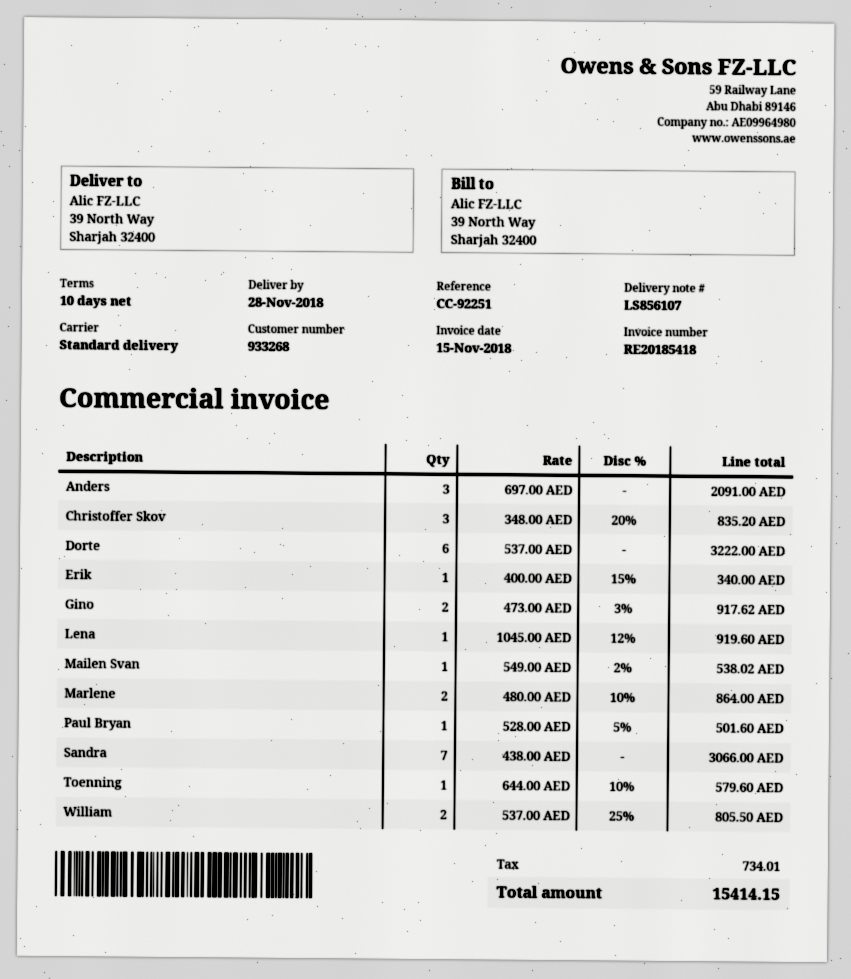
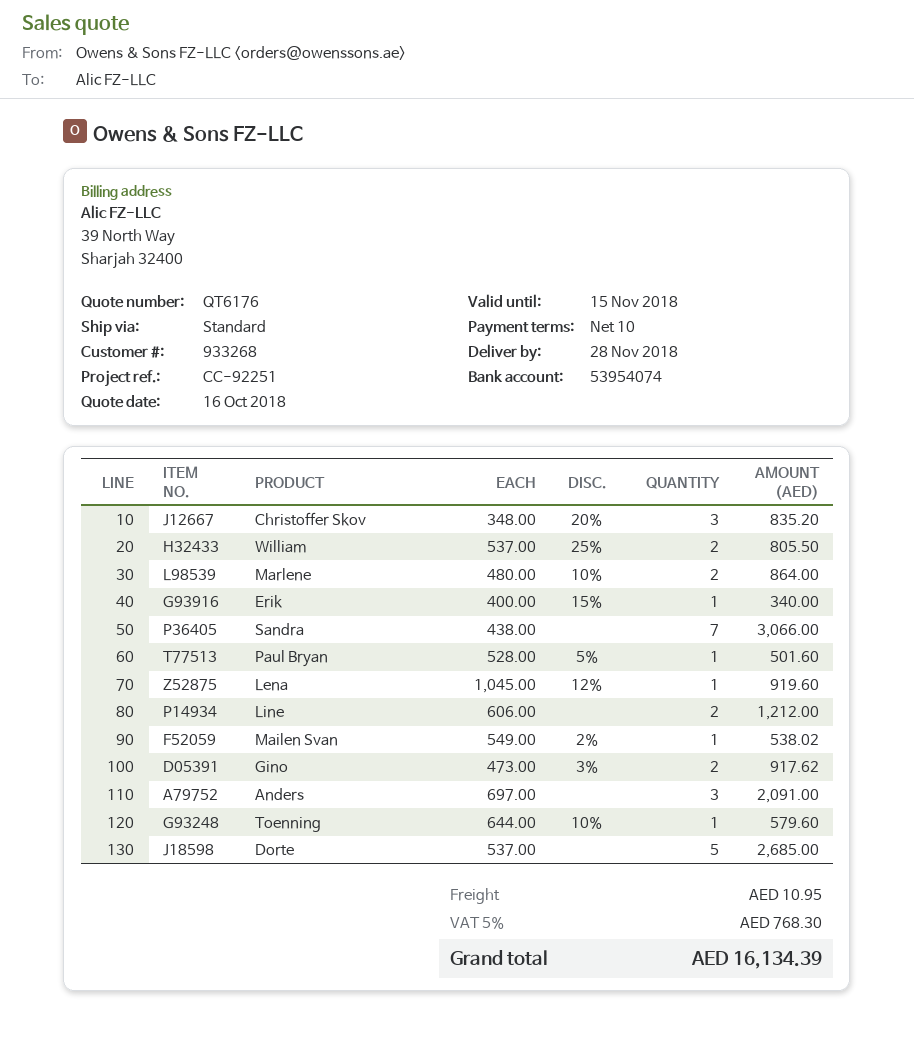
Dorte: 6 x 537.00 = 3222.00 -> 5 x 537.00 = 2685.00
Line: none -> 2 x 606.00 = 1212.00
shipping: none -> 10.95
tax: 734.01 -> 768.30
total: 15414.15 -> 16134.39

